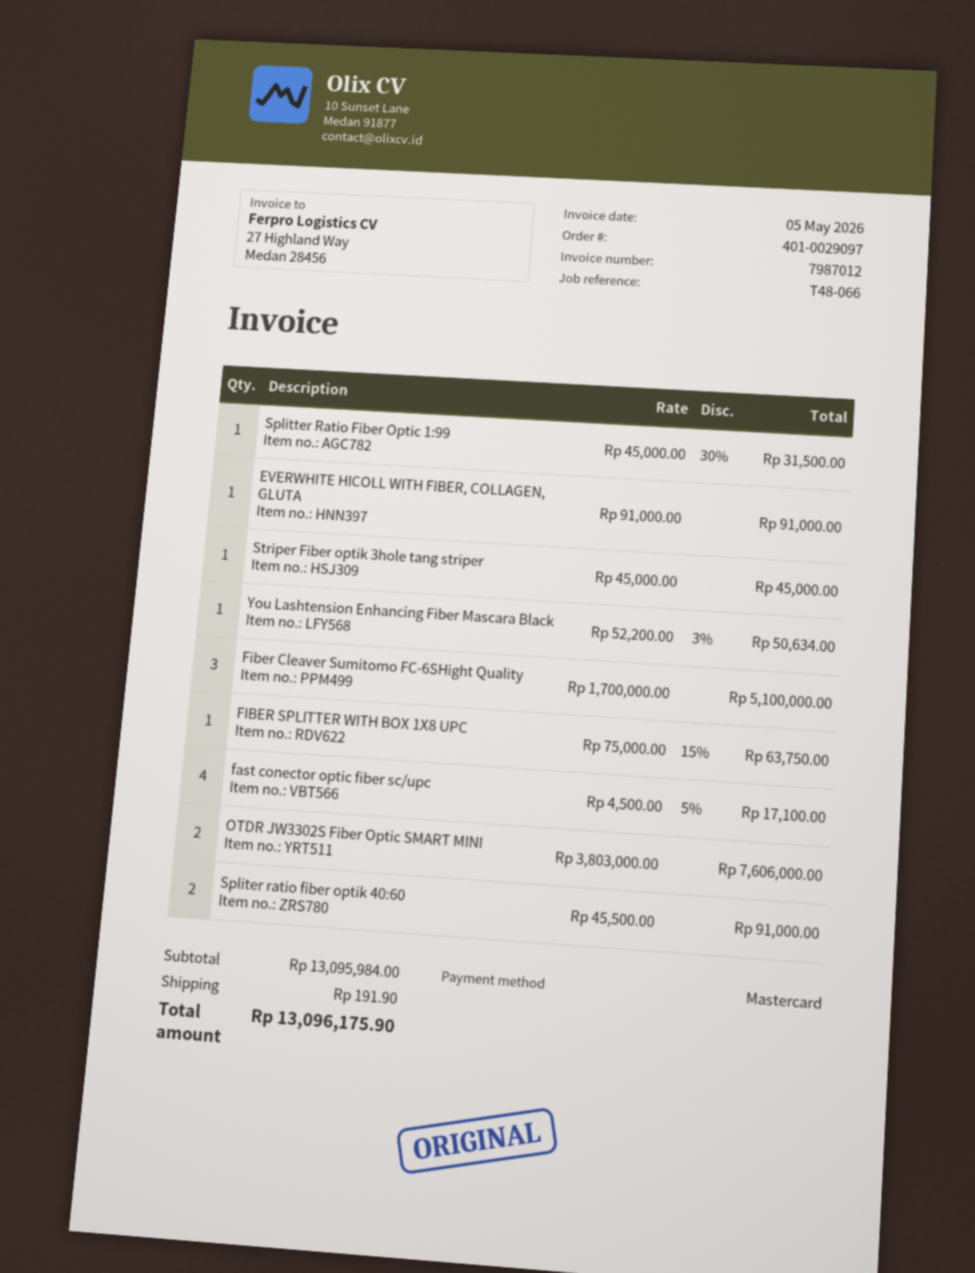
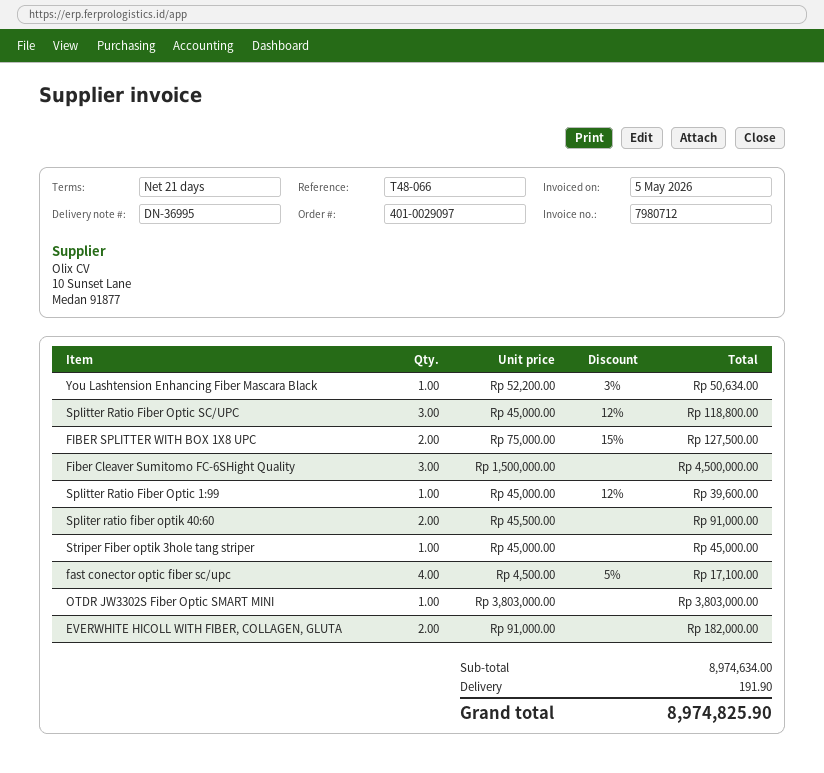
invoice number: 7987012 -> 7980712
Splitter Ratio Fiber Optic 1:99: 1 x 45000.00 - 30% = 31500.00 -> 1 x 45000.00 - 12% = 39600.00
EVERWHITE HICOLL WITH FIBER, COLLAGEN, GLUTA: 1 x 91000.00 = 91000.00 -> 2 x 91000.00 = 182000.00
Fiber Cleaver Sumitomo FC-6SHight Quality: 3 x 1700000.00 = 5100000.00 -> 3 x 1500000.00 = 4500000.00
FIBER SPLITTER WITH BOX 1X8 UPC: 1 x 75000.00 - 15% = 63750.00 -> 2 x 75000.00 - 15% = 127500.00
OTDR JW3302S Fiber Optic SMART MINI: 2 x 3803000.00 = 7606000.00 -> 1 x 3803000.00 = 3803000.00
Splitter Ratio Fiber Optic SC/UPC: none -> 3 x 45000.00 - 12% = 118800.00
subtotal: 13095984.00 -> 8974634.00
total: 13096175.90 -> 8974825.90

